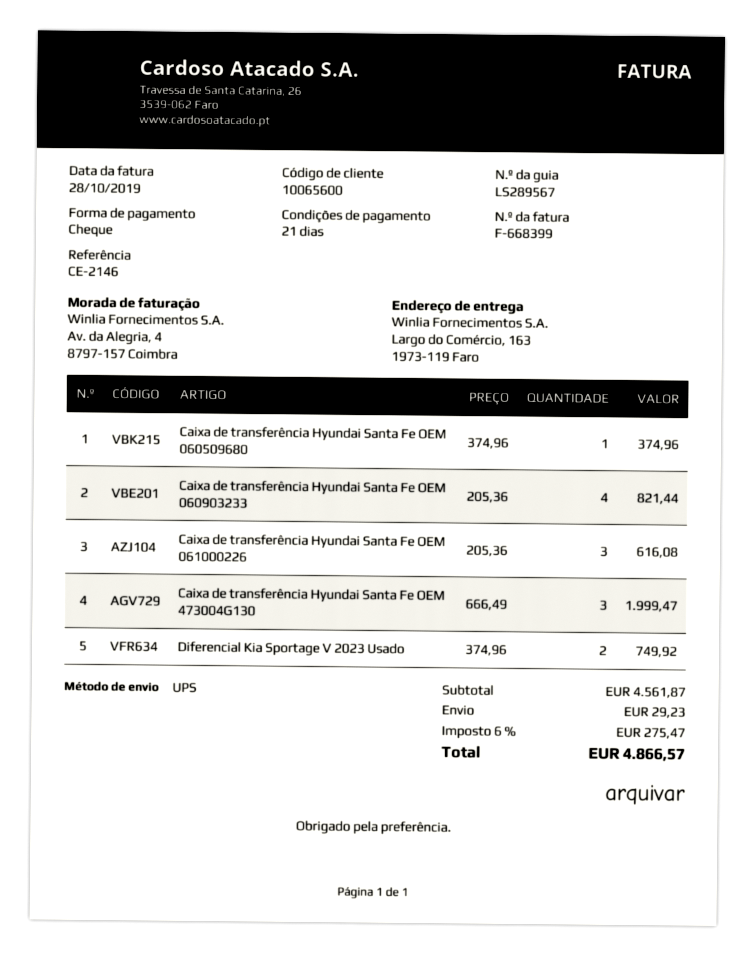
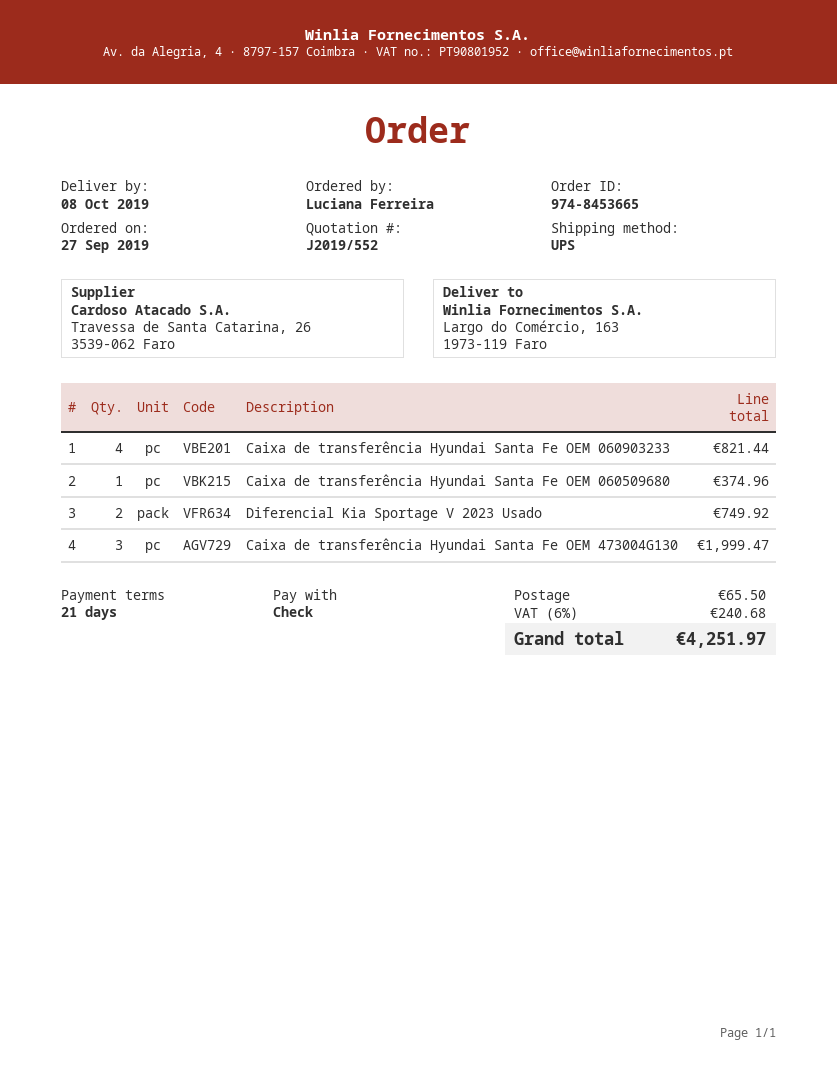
Caixa de transferência Hyundai Santa Fe OEM 061000226: 3 for 616.08 -> none
shipping: 29.23 -> 65.50
tax: 6% = 275.47 -> 6% = 240.68
total: 4866.57 -> 4251.97

